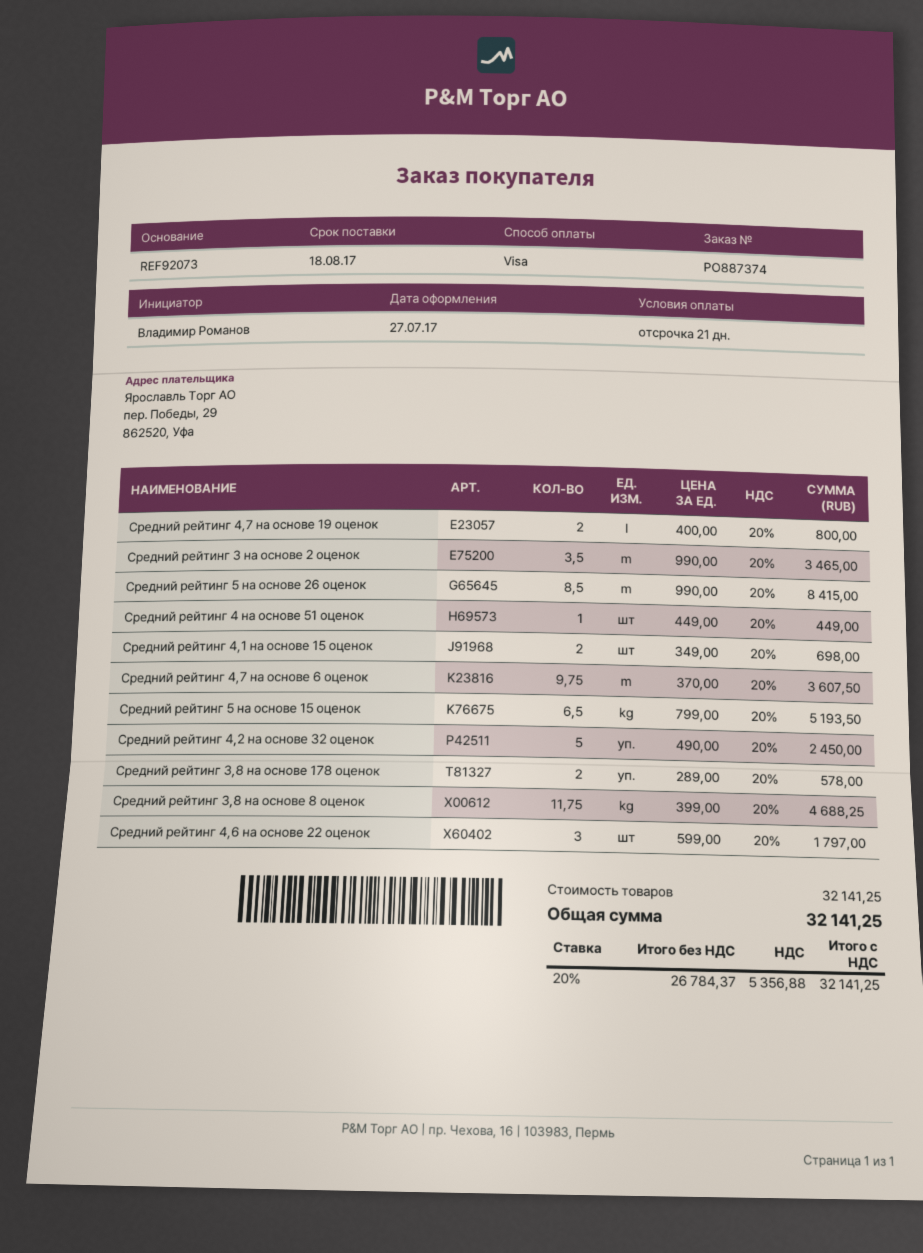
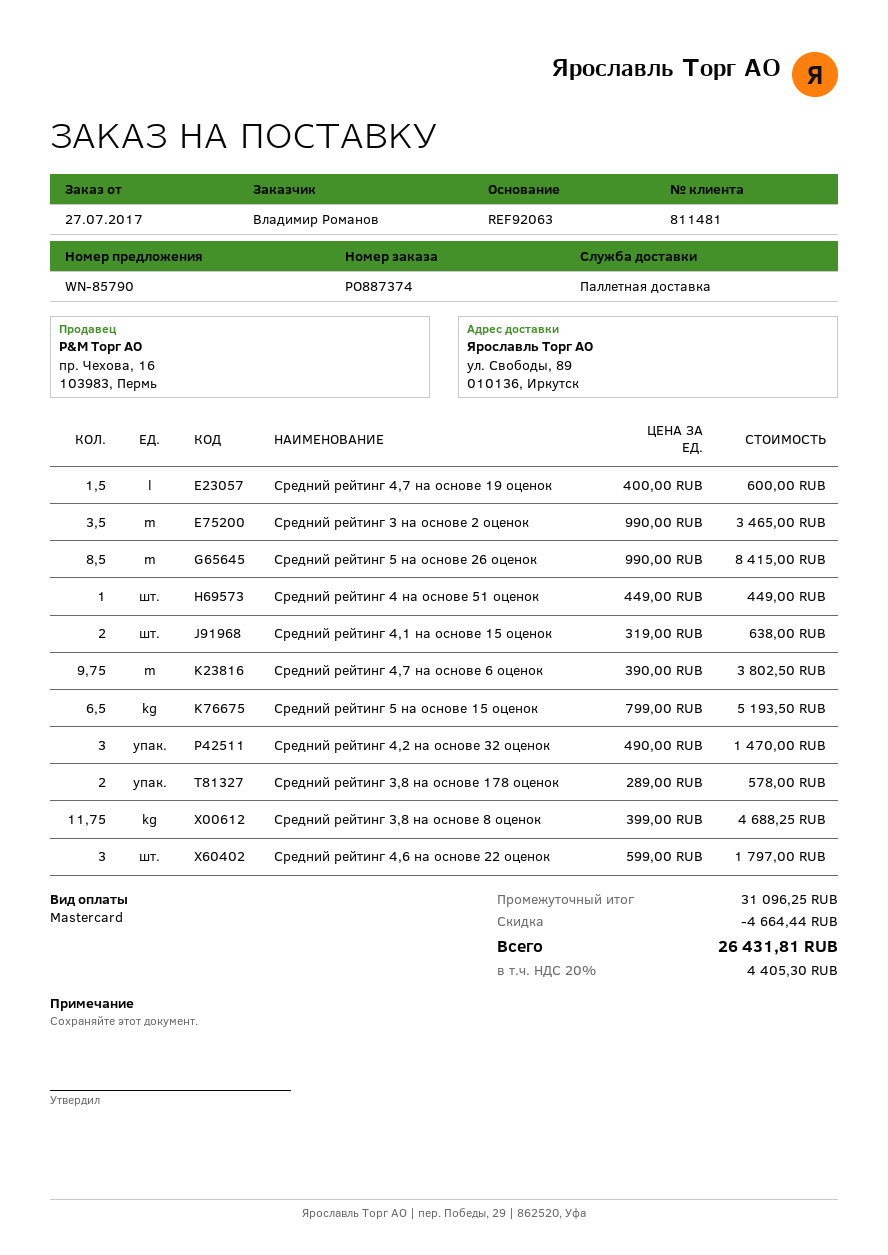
reference: REF92073 -> REF92063
payment method: Visa -> Mastercard
Средний рейтинг 4,7 на основе 19 оценок: 2 x 400.00 = 800.00 -> 1.5 x 400.00 = 600.00
Средний рейтинг 4,1 на основе 15 оценок: 2 x 349.00 = 698.00 -> 2 x 319.00 = 638.00
Средний рейтинг 4,7 на основе 6 оценок: 9.75 x 370.00 = 3607.50 -> 9.75 x 390.00 = 3802.50
Средний рейтинг 4,2 на основе 32 оценок: 5 x 490.00 = 2450.00 -> 3 x 490.00 = 1470.00
subtotal: 32141.25 -> 31096.25
discount: none -> 4664.44
tax: 20% = 5356.88 -> 20% = 4405.30
total: 32141.25 -> 26431.81

